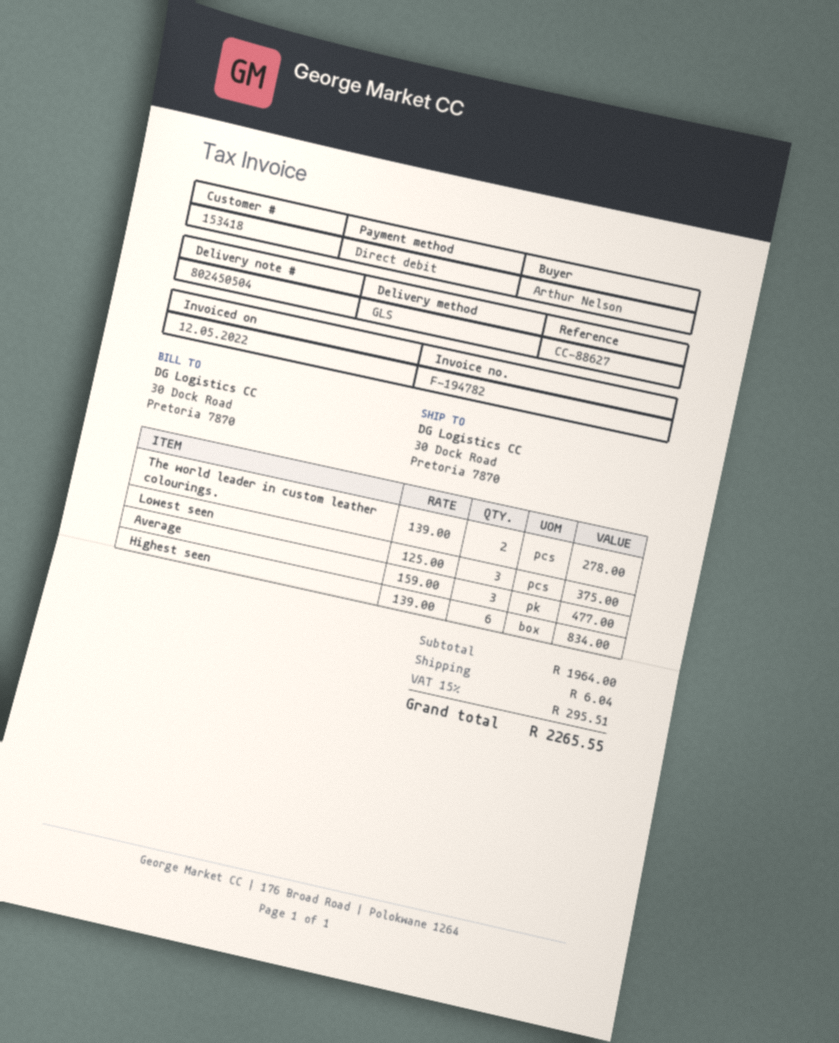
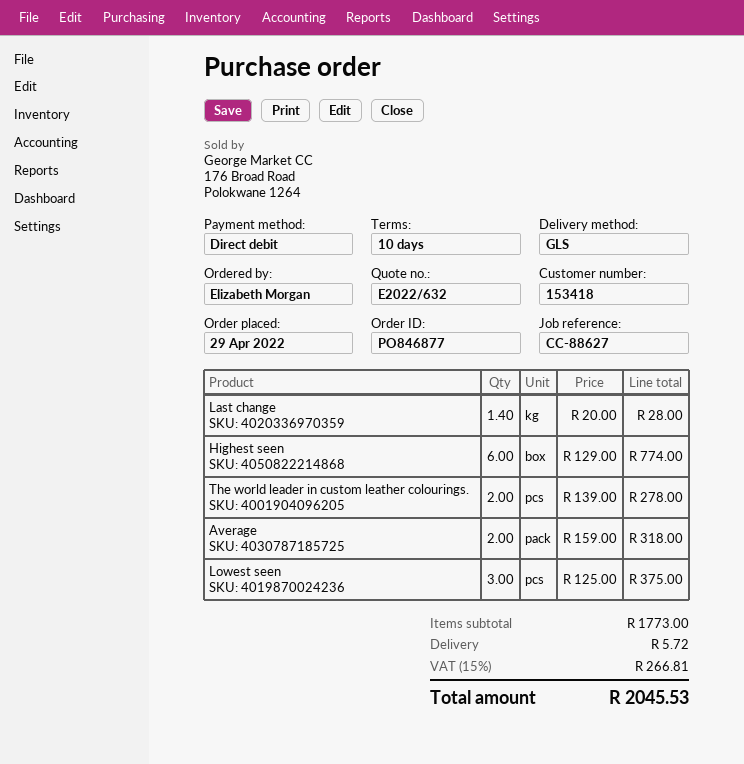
ordered by: Arthur Nelson -> Elizabeth Morgan
Average: 3 x 159.00 = 477.00 -> 2 x 159.00 = 318.00
Highest seen: 6 x 139.00 = 834.00 -> 6 x 129.00 = 774.00
Last change: none -> 1.4 x 20.00 = 28.00
subtotal: 1964.00 -> 1773.00
shipping: 6.04 -> 5.72
tax: 15% = 295.51 -> 15% = 266.81
total: 2265.55 -> 2045.53

